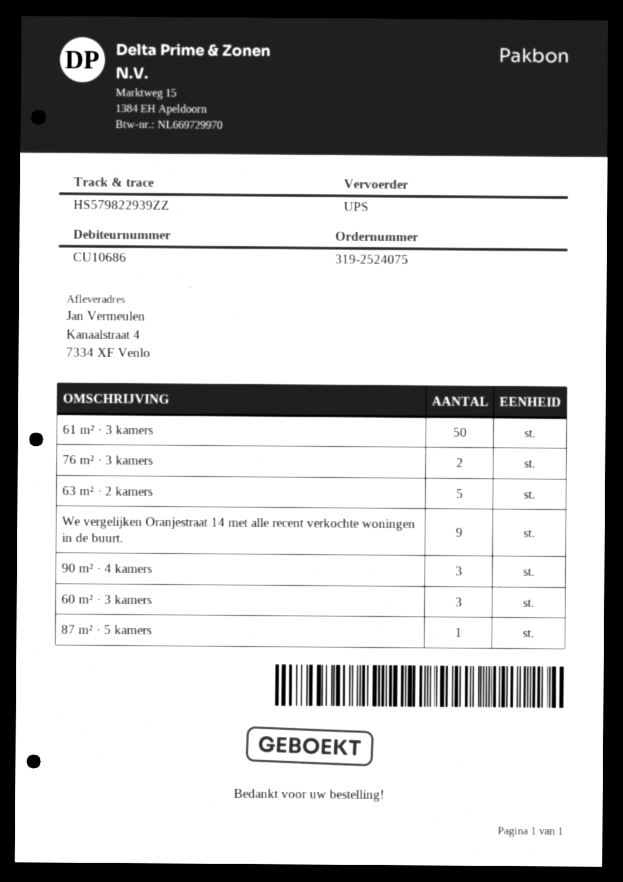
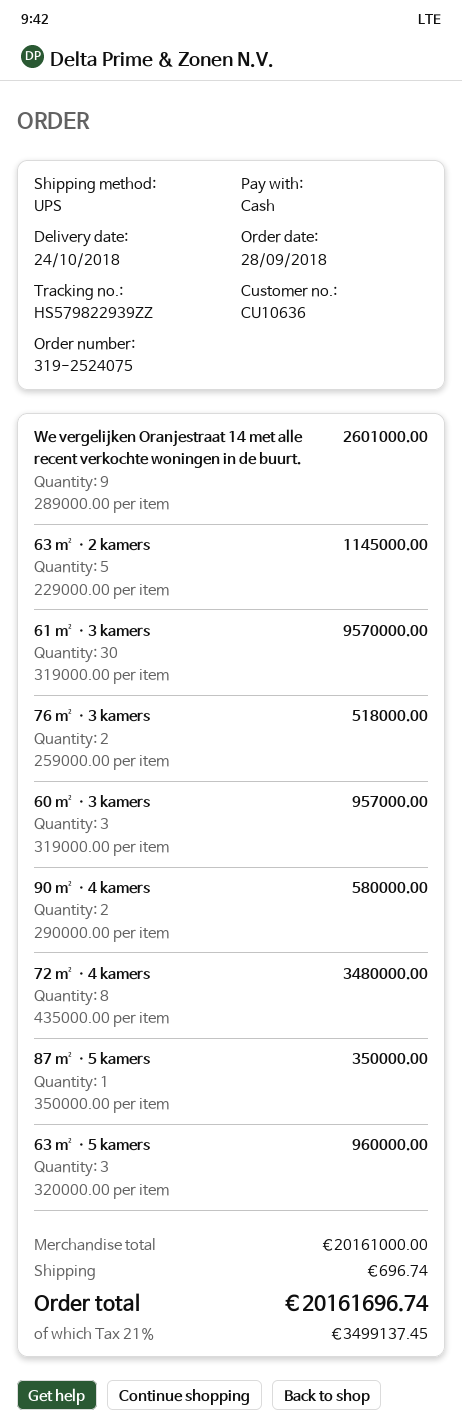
customer number: CU10686 -> CU10636
61 m² · 3 kamers: 50 -> 30
90 m² · 4 kamers: 3 -> 2
72 m² · 4 kamers: none -> 8
63 m² · 5 kamers: none -> 3

